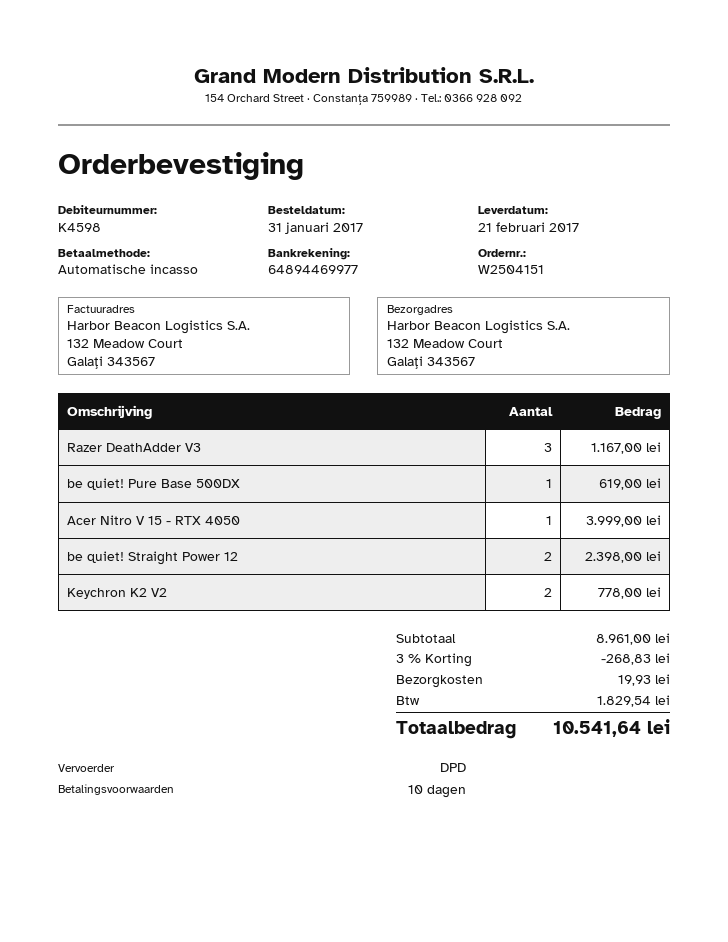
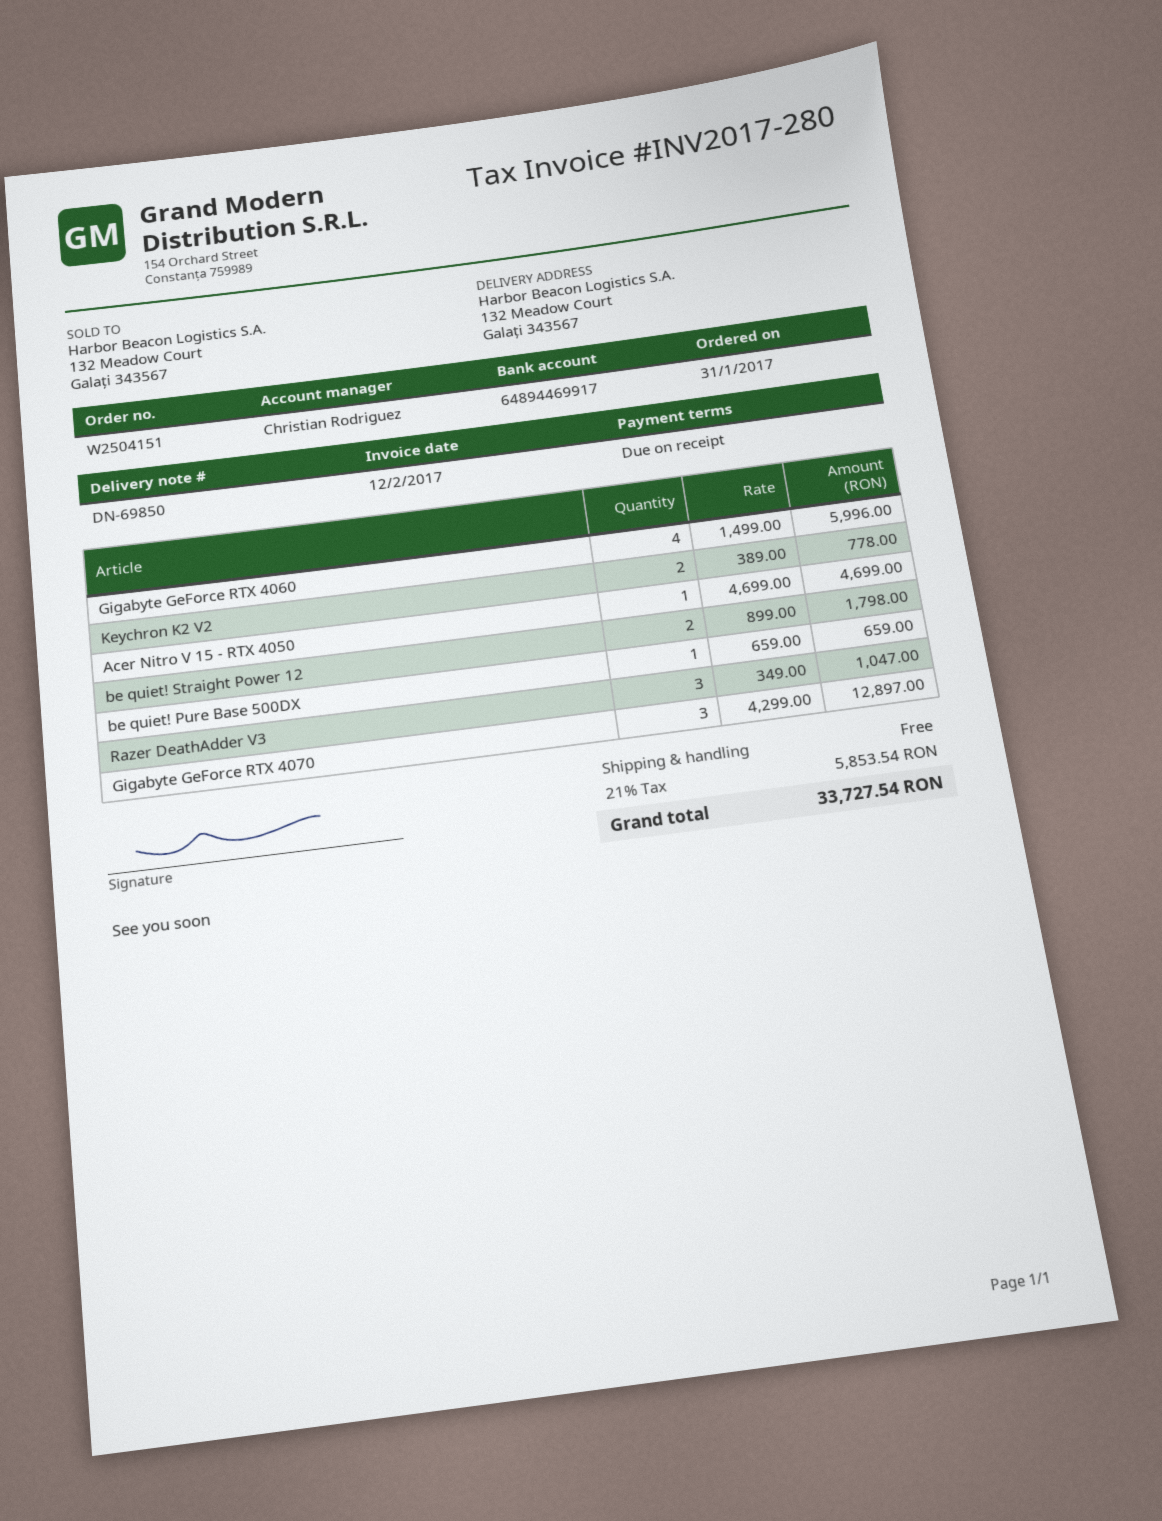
payment terms: 10 days -> on receipt
bank account: 64894469977 -> 64894469917
Razer DeathAdder V3: 3 for 1167.00 -> 3 for 1047.00
be quiet! Pure Base 500DX: 1 for 619.00 -> 1 for 659.00
Acer Nitro V 15 - RTX 4050: 1 for 3999.00 -> 1 for 4699.00
be quiet! Straight Power 12: 2 for 2398.00 -> 2 for 1798.00
Gigabyte GeForce RTX 4060: none -> 4 for 5996.00
Gigabyte GeForce RTX 4070: none -> 3 for 12897.00
discount: 3% = 268.83 -> none
shipping: 19.93 -> 0.00
tax: 1829.54 -> 5853.54
total: 10541.64 -> 33727.54

